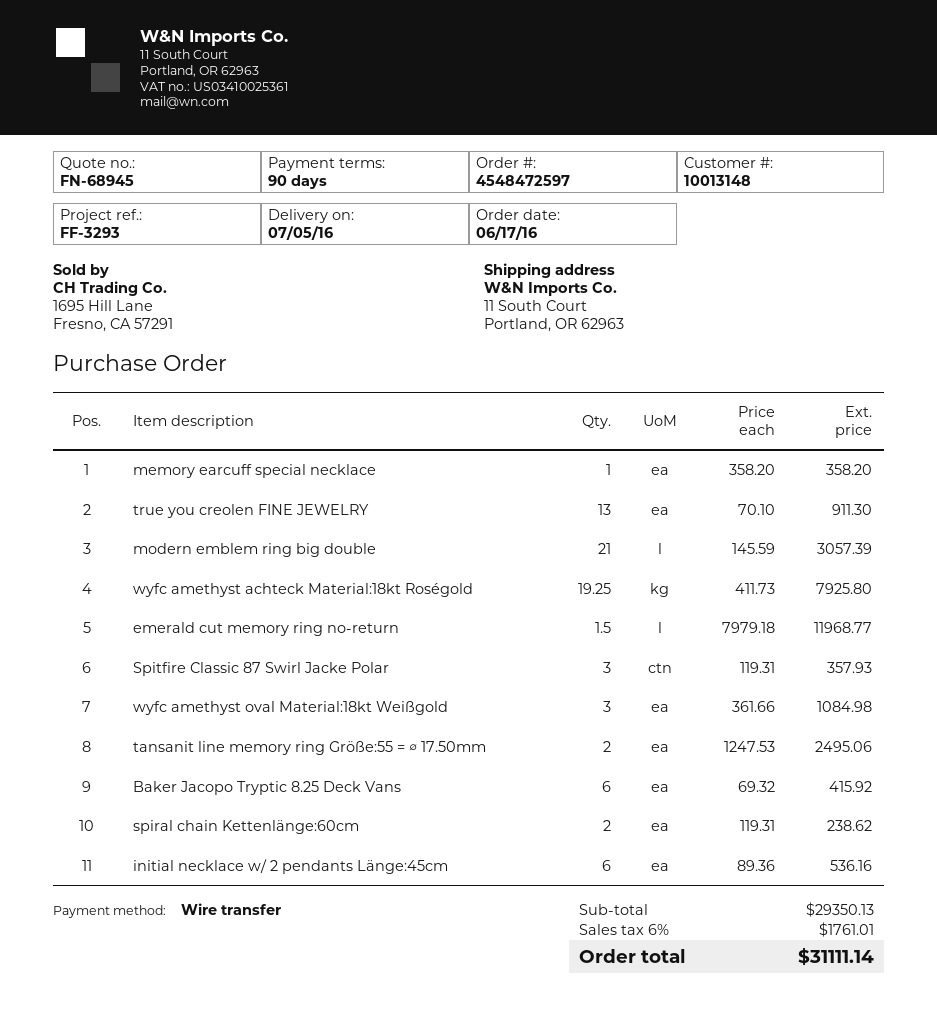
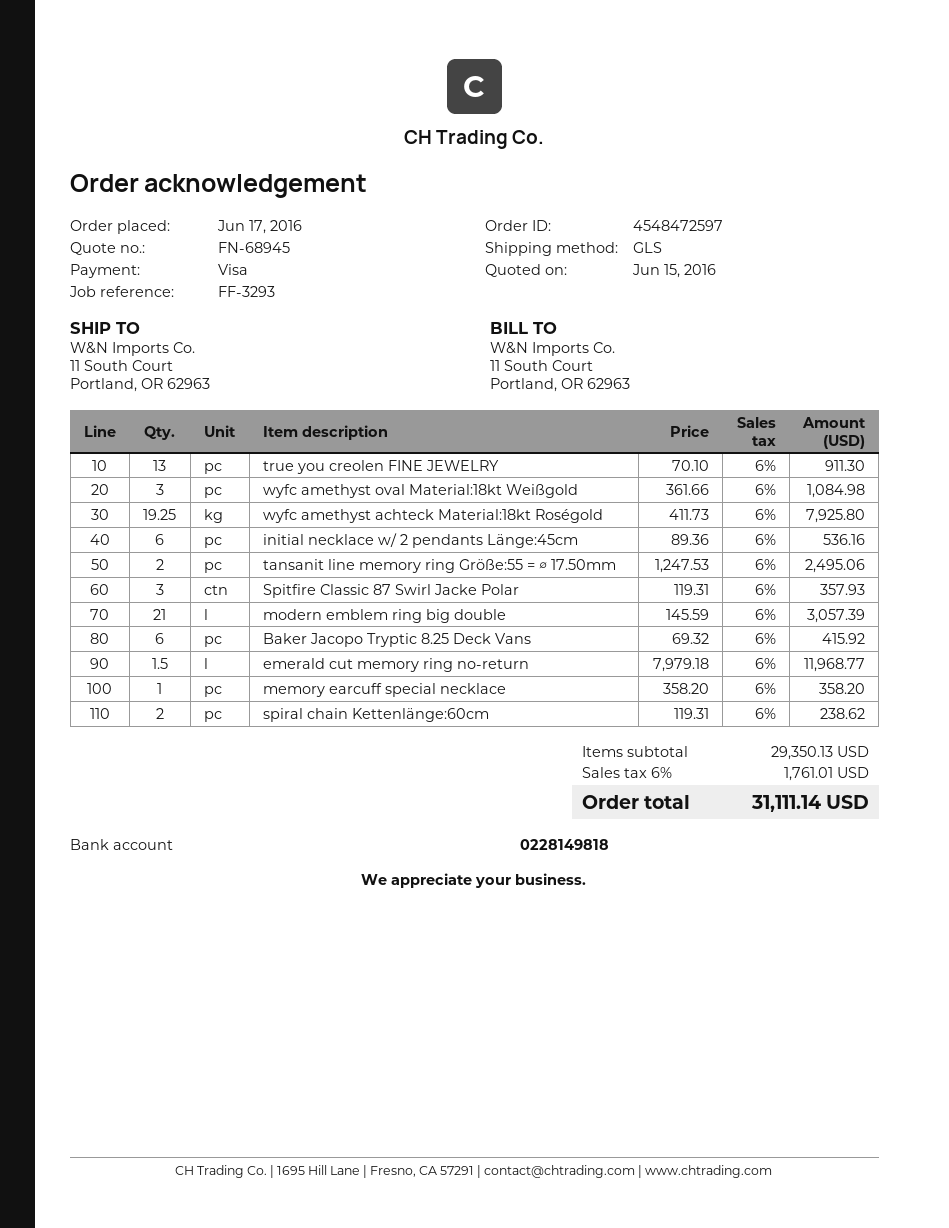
payment method: bank transfer -> Visa

